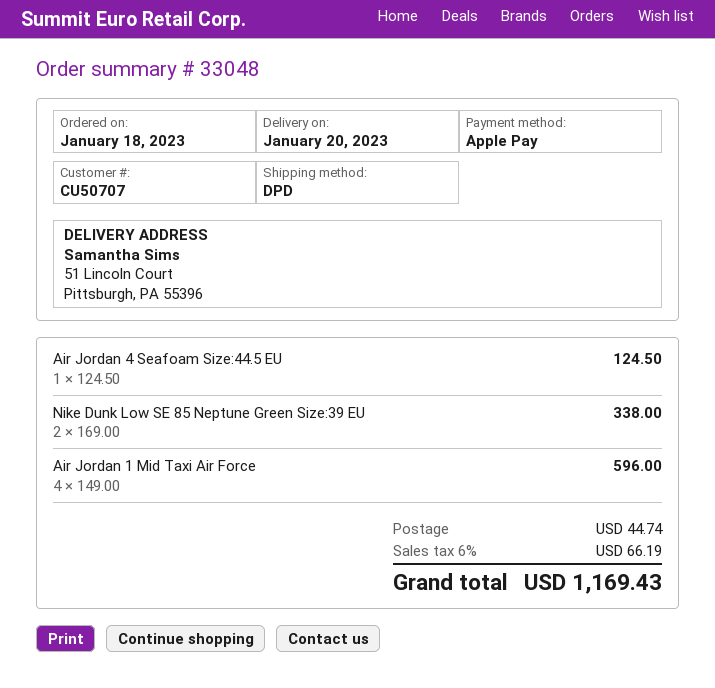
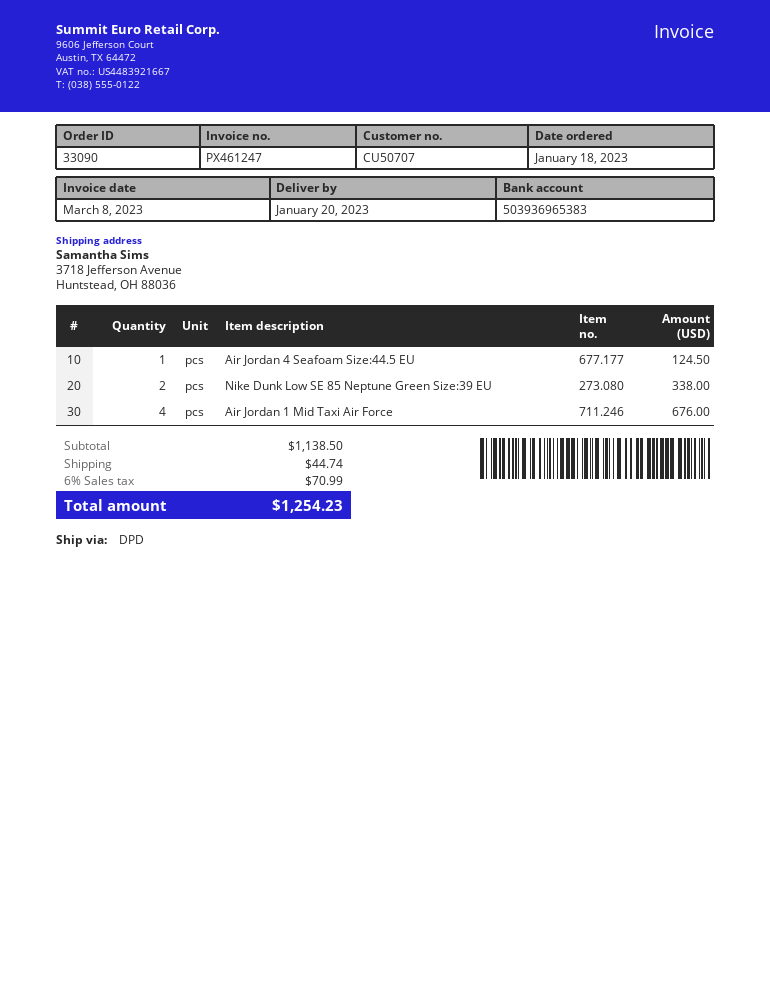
order number: 33048 -> 33090
ship to: 51 Lincoln Court, Pittsburgh, PA 55396 -> 3718 Jefferson Avenue, Huntstead, OH 88036
Air Jordan 1 Mid Taxi Air Force: 4 for 596.00 -> 4 for 676.00
tax: 6% = 66.19 -> 6% = 70.99
total: 1169.43 -> 1254.23

